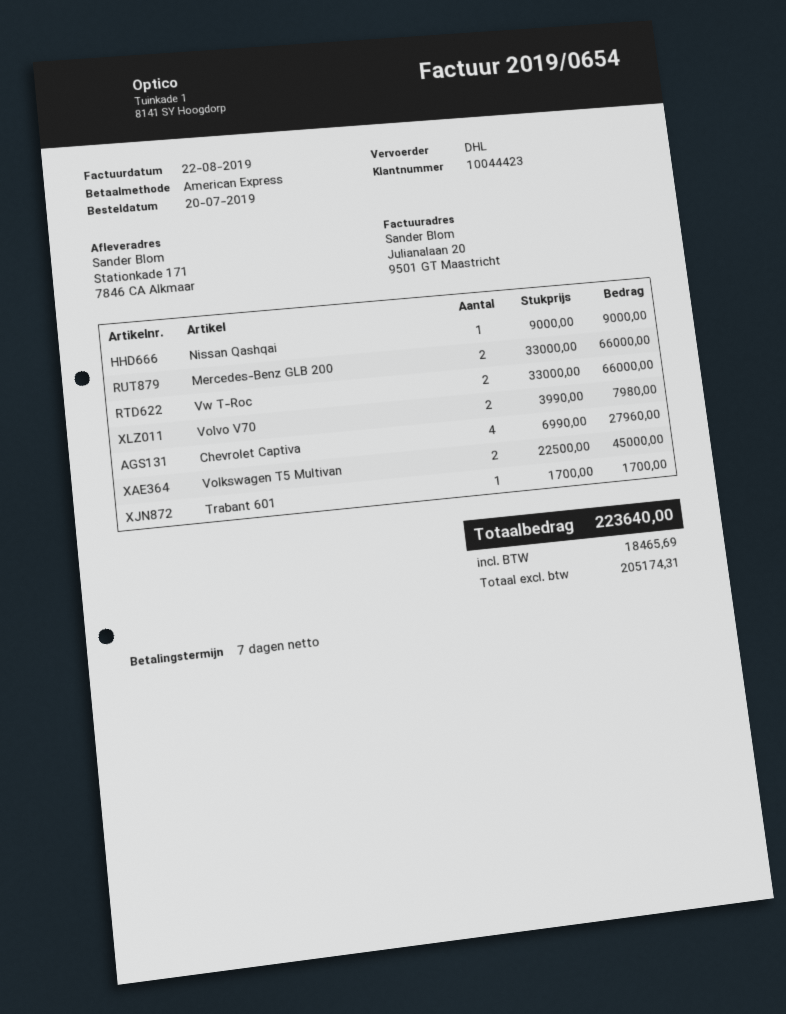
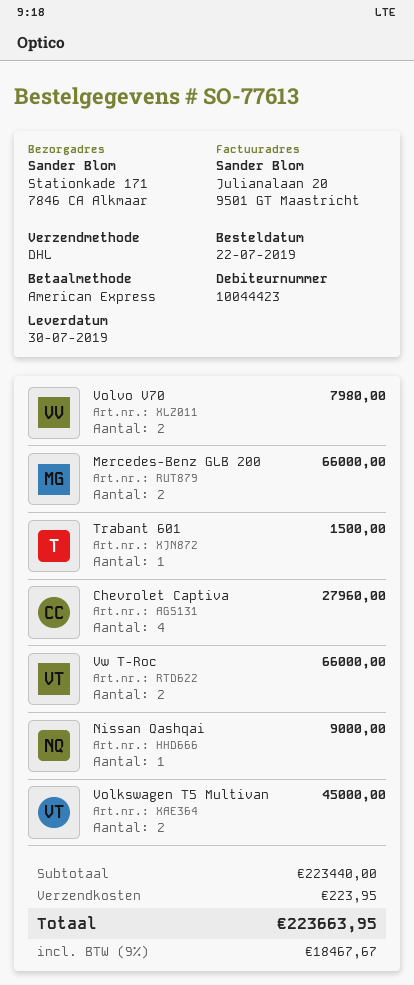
order date: 2019-07-20 -> 2019-07-22
Trabant 601: 1 for 1700.00 -> 1 for 1500.00
shipping: none -> 223.95
tax: 18465.69 -> 18467.67
total: 223640.00 -> 223663.95

